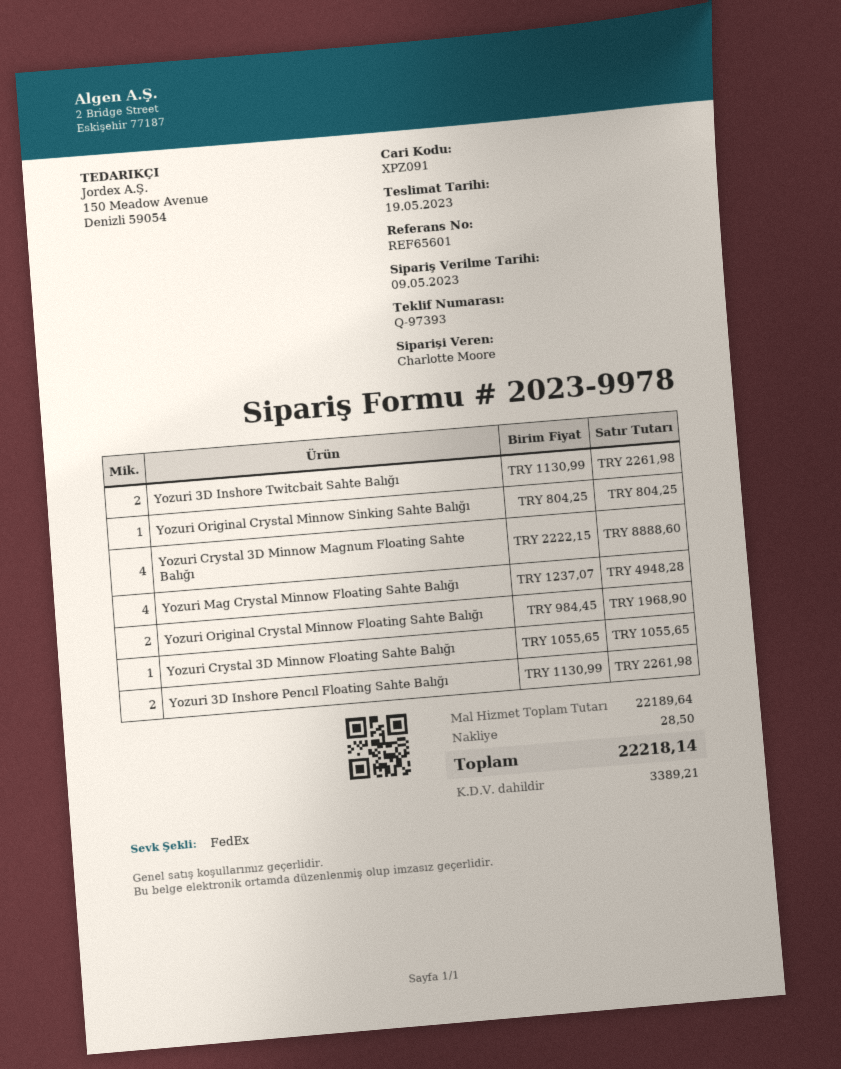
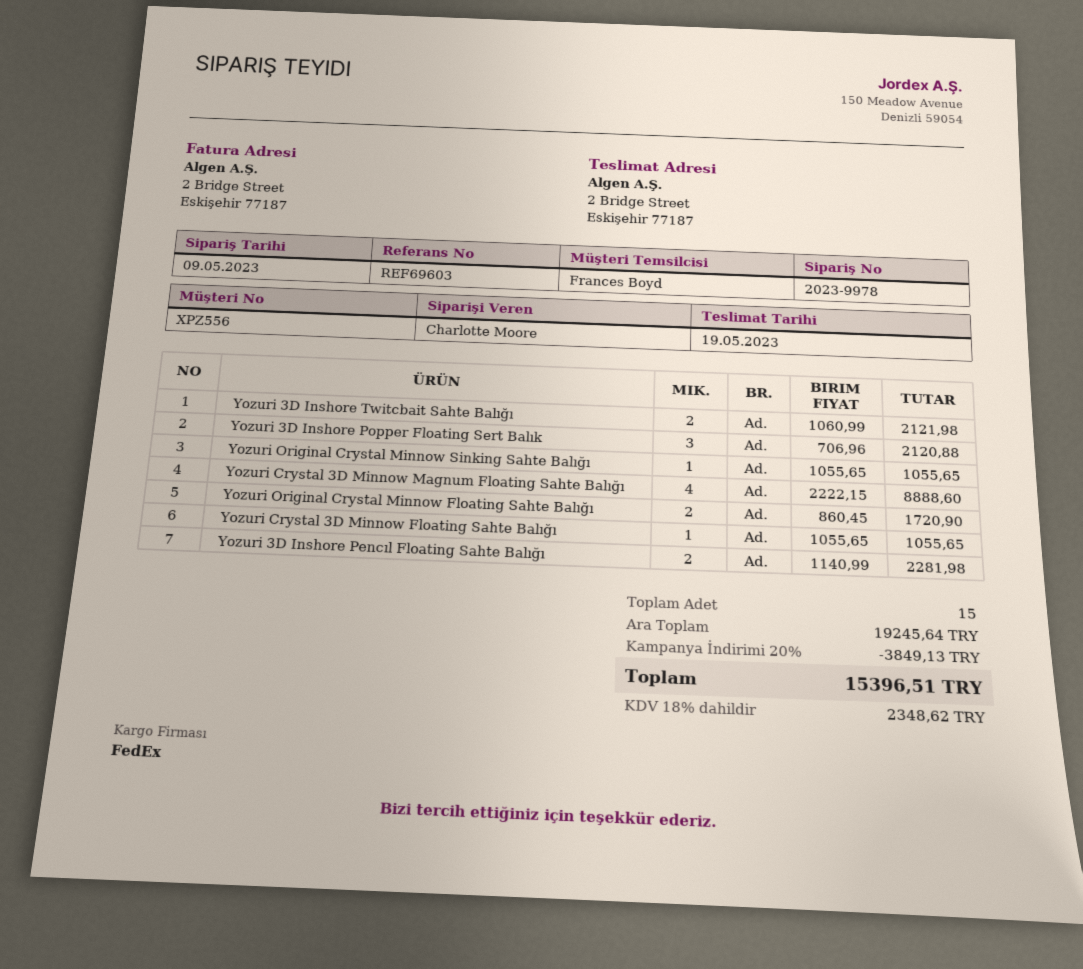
customer number: XPZ091 -> XPZ556
reference: REF65601 -> REF69603
Yozuri 3D Inshore Twitcbait Sahte Balığı: 2 x 1130.99 = 2261.98 -> 2 x 1060.99 = 2121.98
Yozuri Original Crystal Minnow Sinking Sahte Balığı: 1 x 804.25 = 804.25 -> 1 x 1055.65 = 1055.65
Yozuri Mag Crystal Minnow Floating Sahte Balığı: 4 x 1237.07 = 4948.28 -> none
Yozuri Original Crystal Minnow Floating Sahte Balığı: 2 x 984.45 = 1968.90 -> 2 x 860.45 = 1720.90
Yozuri 3D Inshore Pencıl Floating Sahte Balığı: 2 x 1130.99 = 2261.98 -> 2 x 1140.99 = 2281.98
Yozuri 3D Inshore Popper Floating Sert Balık: none -> 3 x 706.96 = 2120.88
subtotal: 22189.64 -> 19245.64
discount: none -> 20% = 3849.13
shipping: 28.50 -> none
tax: 3389.21 -> 2348.62
total: 22218.14 -> 15396.51

